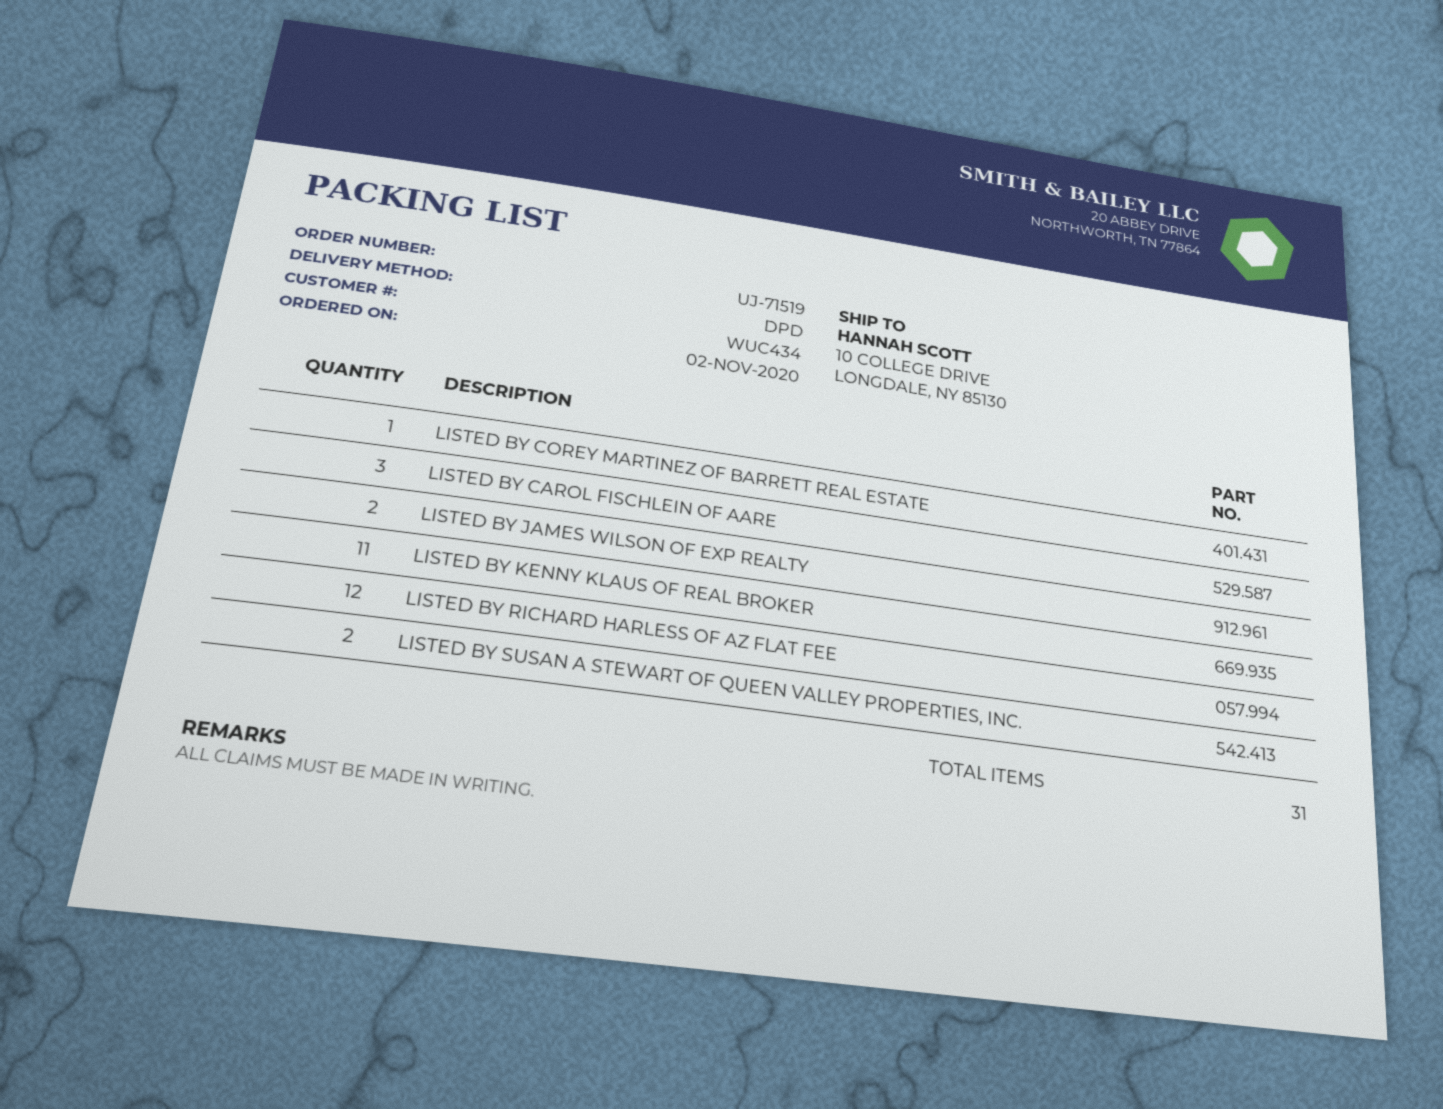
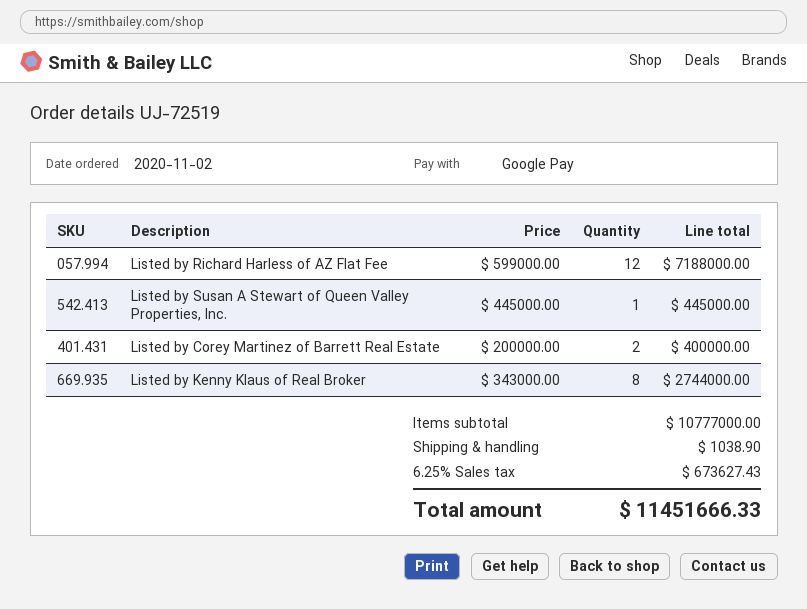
order number: UJ-71519 -> UJ-72519
LISTED BY COREY MARTINEZ OF BARRETT REAL ESTATE: 1 -> 2
LISTED BY CAROL FISCHLEIN OF AARE: 3 -> none
LISTED BY JAMES WILSON OF EXP REALTY: 2 -> none
LISTED BY KENNY KLAUS OF REAL BROKER: 11 -> 8
LISTED BY SUSAN A STEWART OF QUEEN VALLEY PROPERTIES, INC.: 2 -> 1

